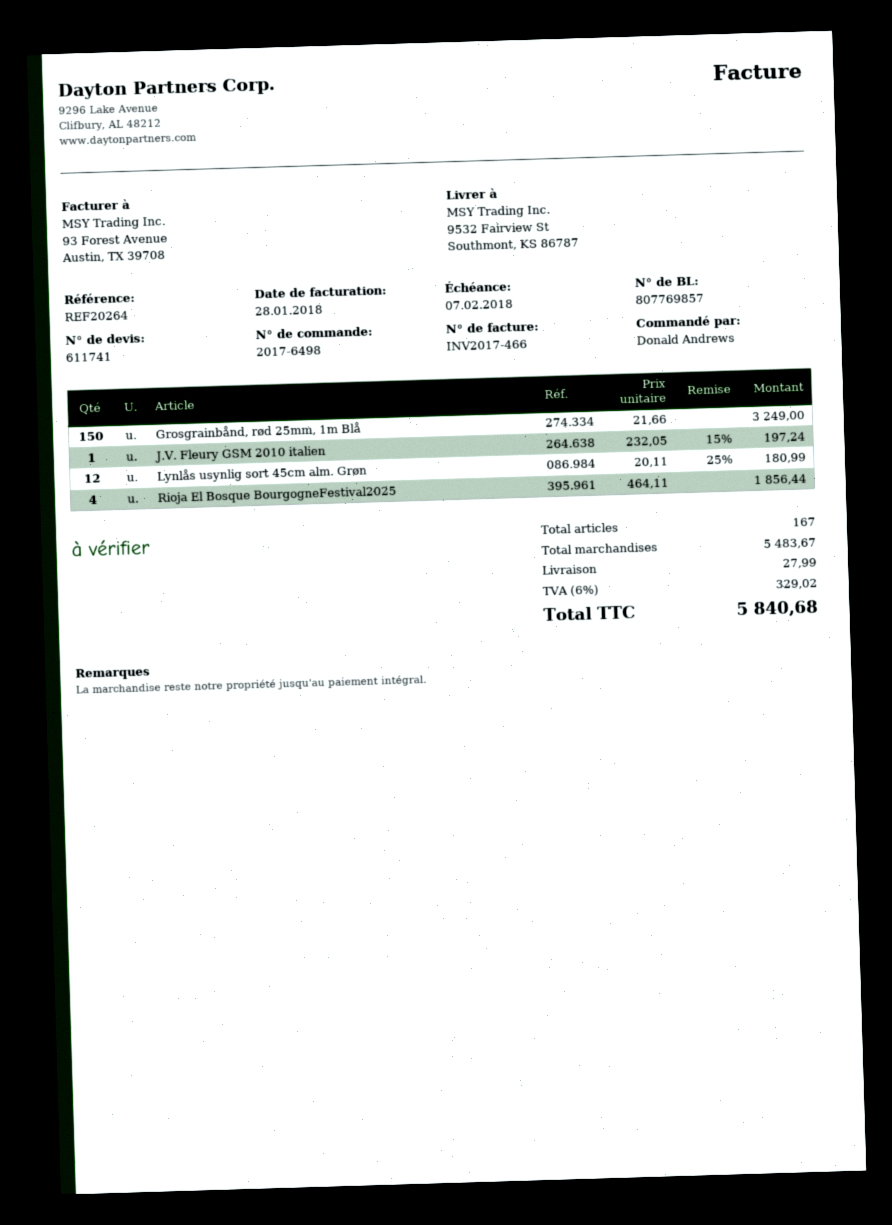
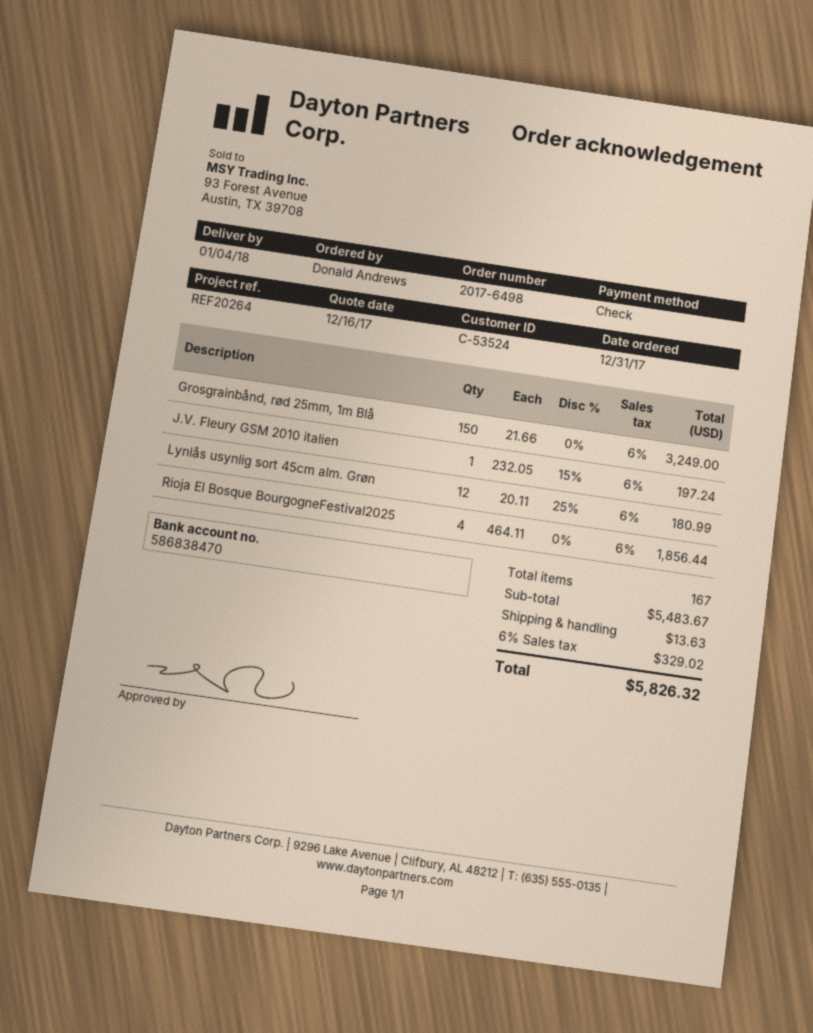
shipping: 27.99 -> 13.63
total: 5840.68 -> 5826.32

